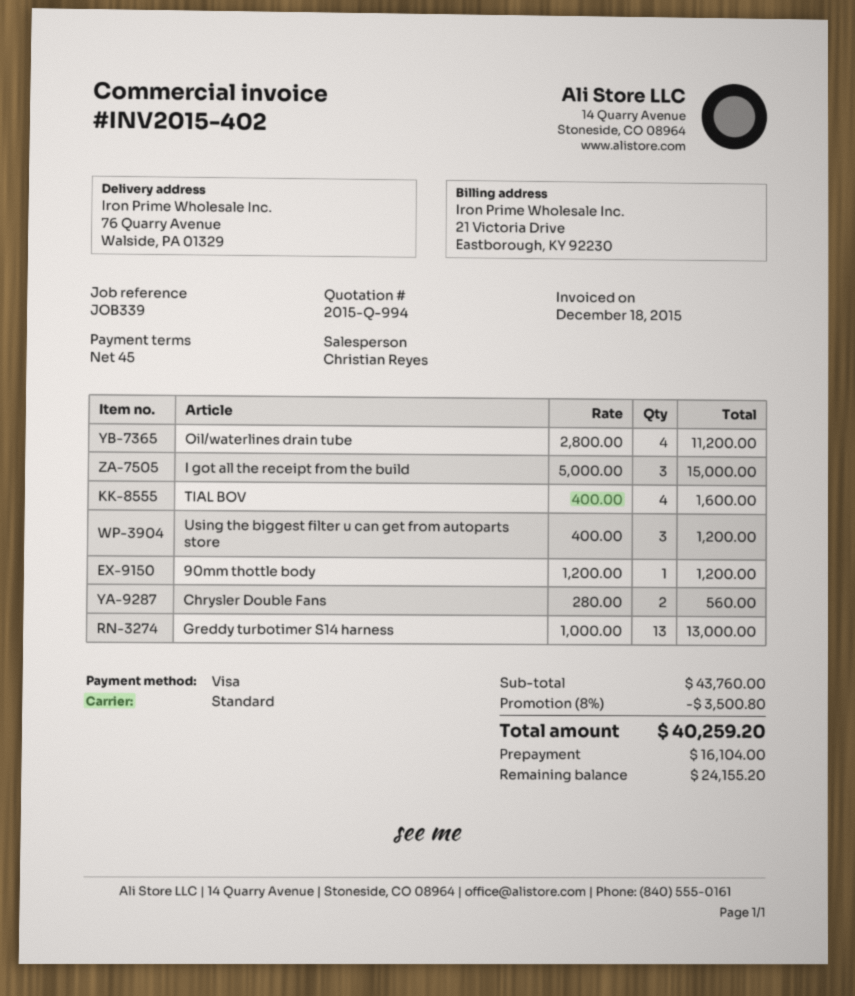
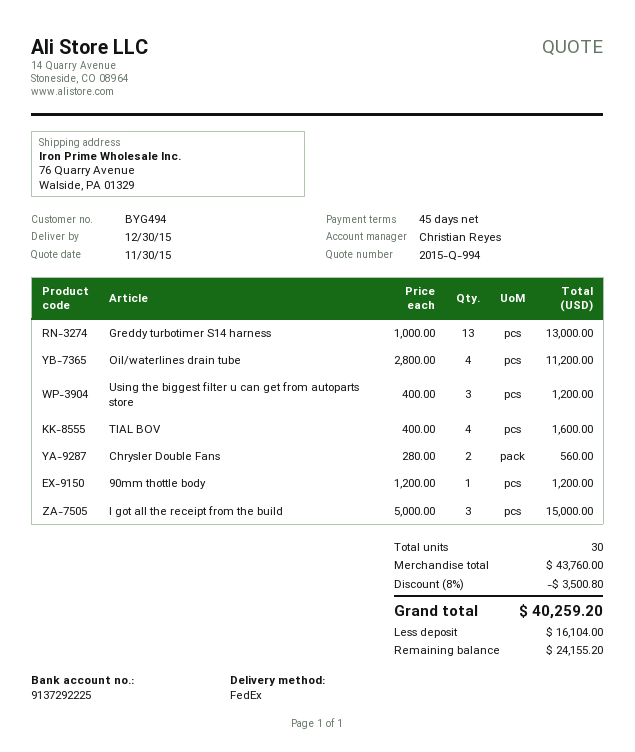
shipping method: standard -> FedEx

